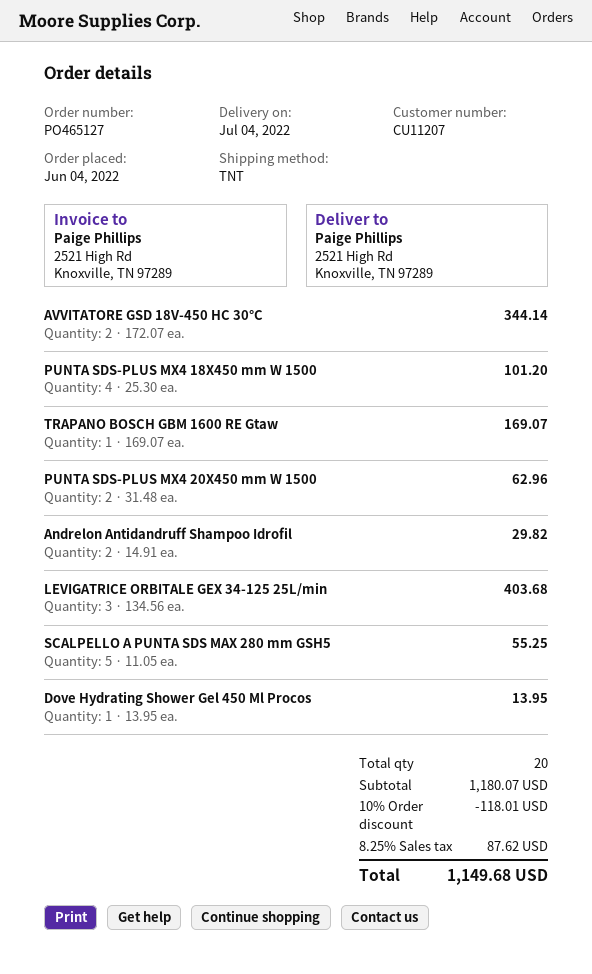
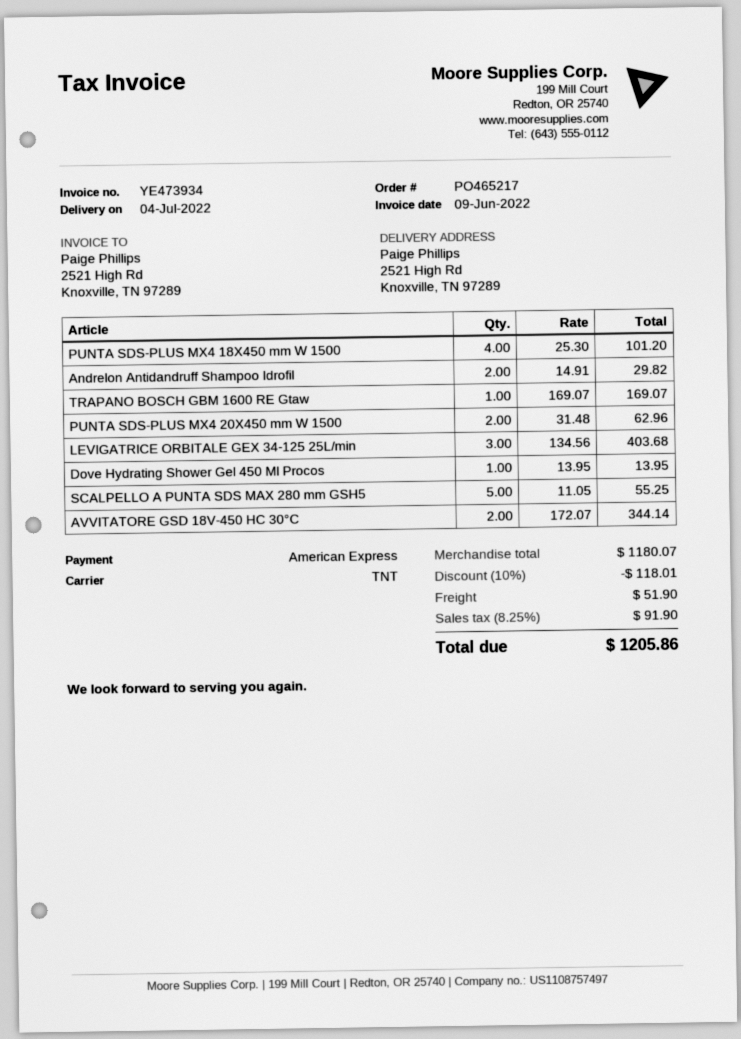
order number: PO465127 -> PO465217
shipping: none -> 51.90
tax: 8.25% = 87.62 -> 8.25% = 91.90
total: 1149.68 -> 1205.86

